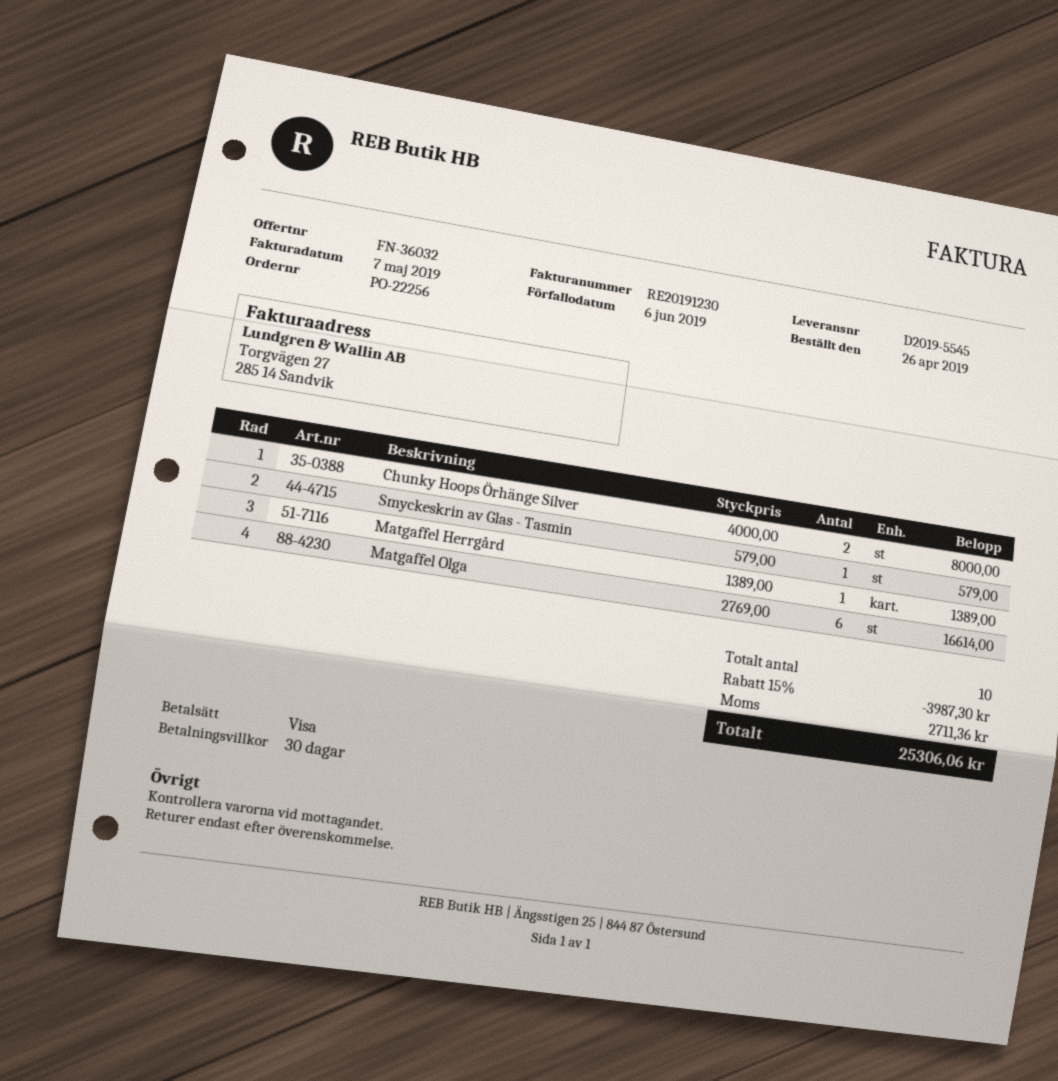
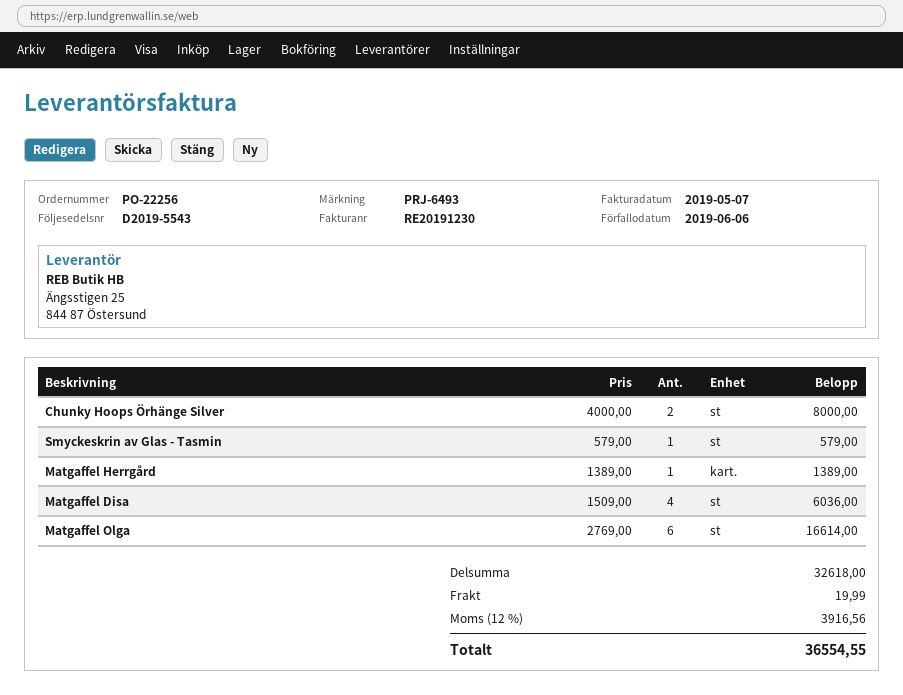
delivery note number: D2019-5545 -> D2019-5543
Matgaffel Disa: none -> 4 x 1509.00 = 6036.00
discount: 15% = 3987.30 -> none
shipping: none -> 19.99
tax: 2711.36 -> 3916.56
total: 25306.06 -> 36554.55

